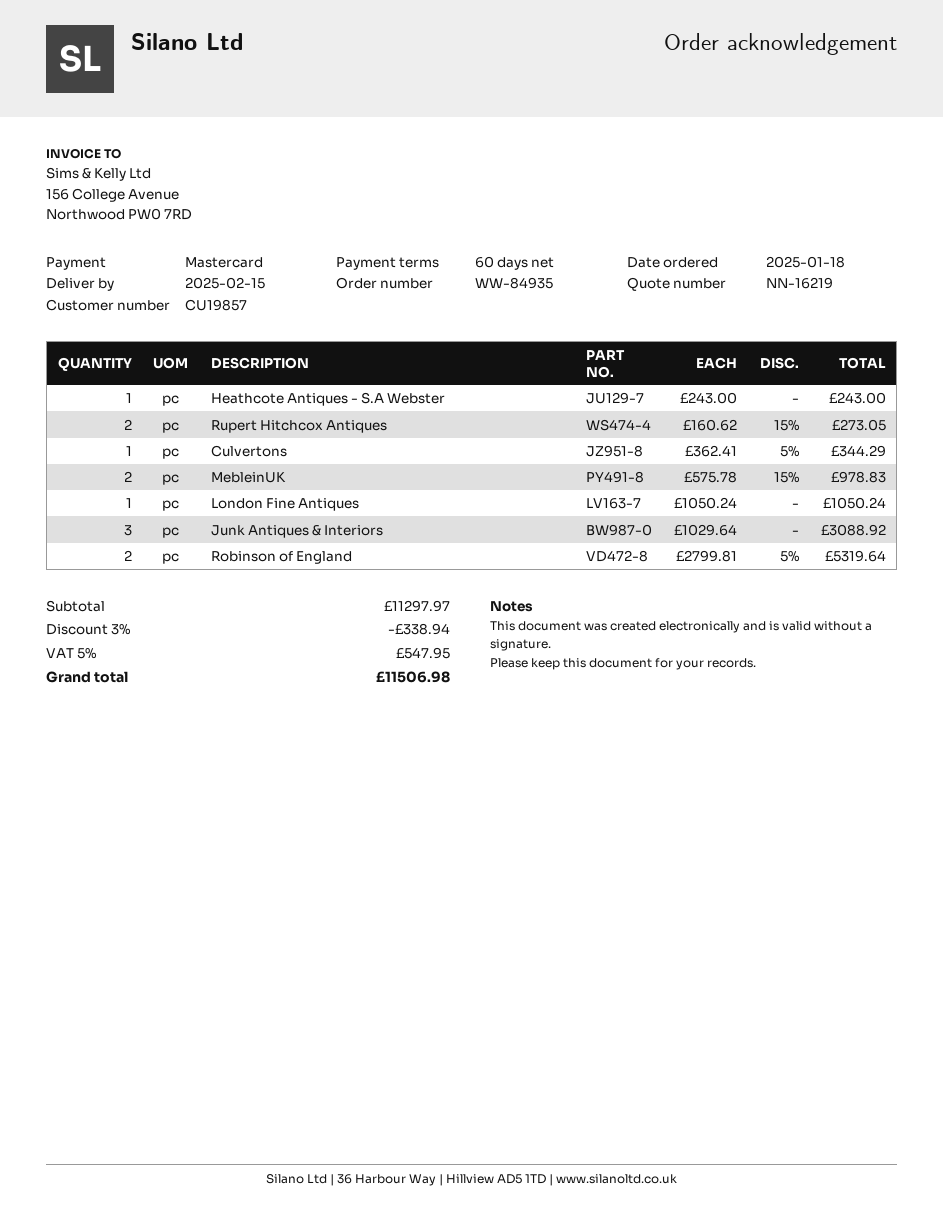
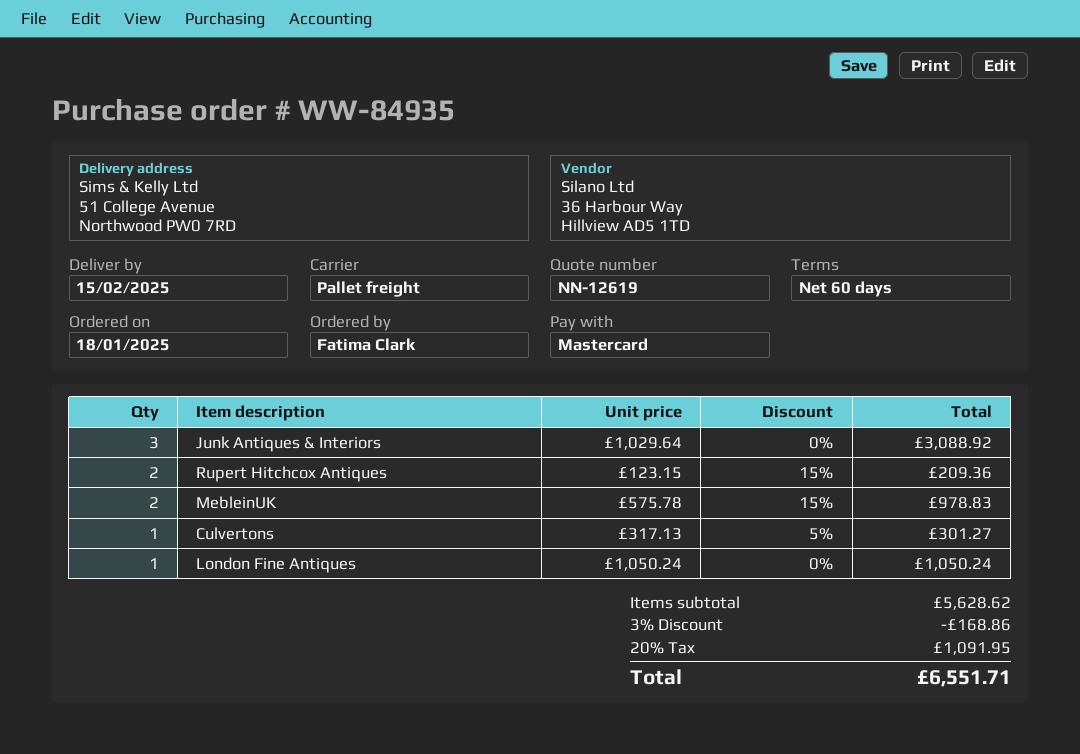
quote number: NN-16219 -> NN-12619
Heathcote Antiques - S.A Webster: 1 x 243.00 = 243.00 -> none
Rupert Hitchcox Antiques: 2 x 160.62 - 15% = 273.05 -> 2 x 123.15 - 15% = 209.36
Culvertons: 1 x 362.41 - 5% = 344.29 -> 1 x 317.13 - 5% = 301.27
Robinson of England: 2 x 2799.81 - 5% = 5319.64 -> none
subtotal: 11297.97 -> 5628.62
discount: 3% = 338.94 -> 3% = 168.86
tax: 5% = 547.95 -> 20% = 1091.95
total: 11506.98 -> 6551.71

